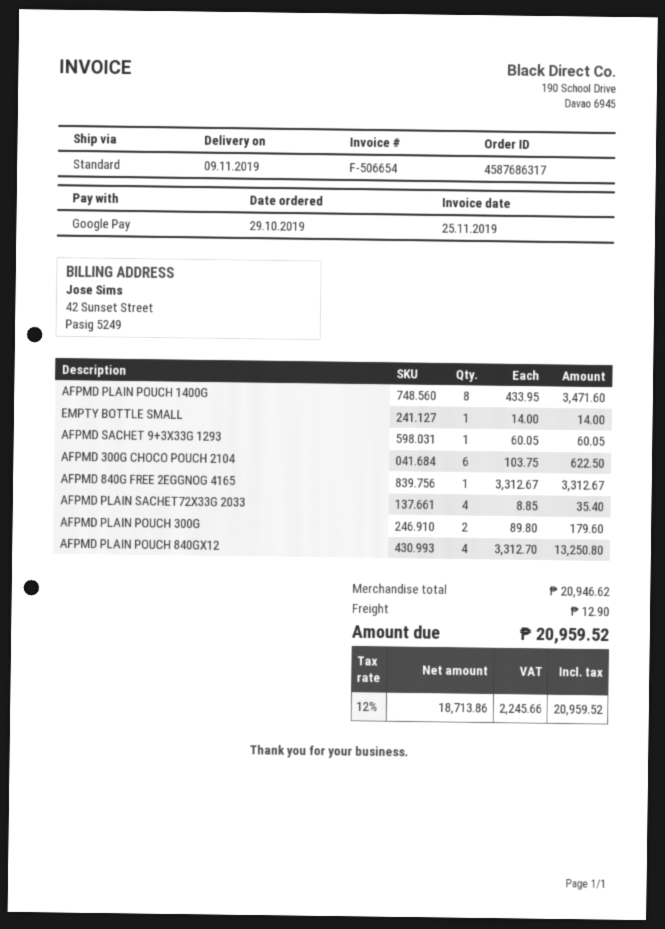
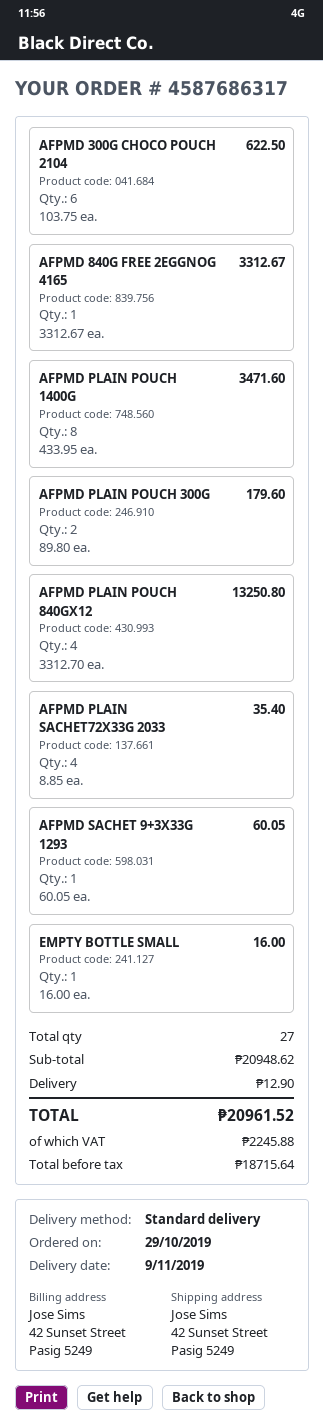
EMPTY BOTTLE SMALL: 1 x 14.00 = 14.00 -> 1 x 16.00 = 16.00
subtotal: 20946.62 -> 20948.62
net: 18713.86 -> 18715.64
tax: 2245.66 -> 2245.88
total: 20959.52 -> 20961.52

